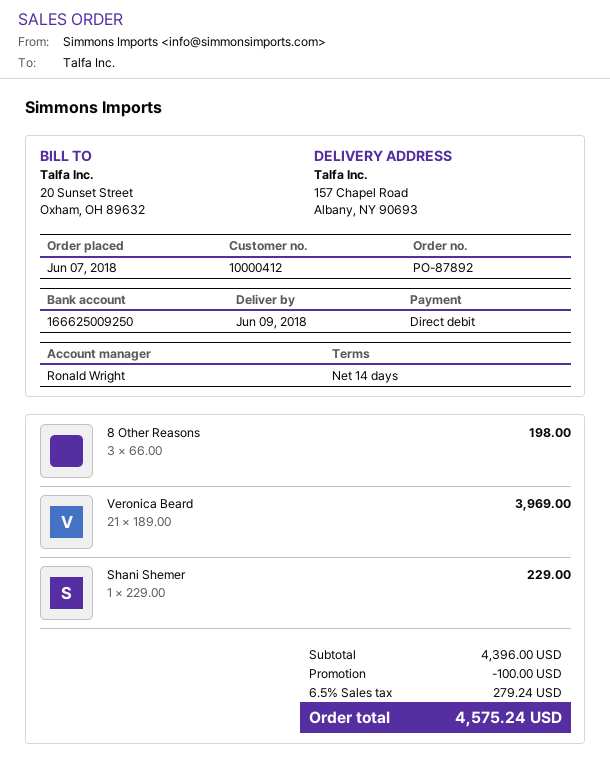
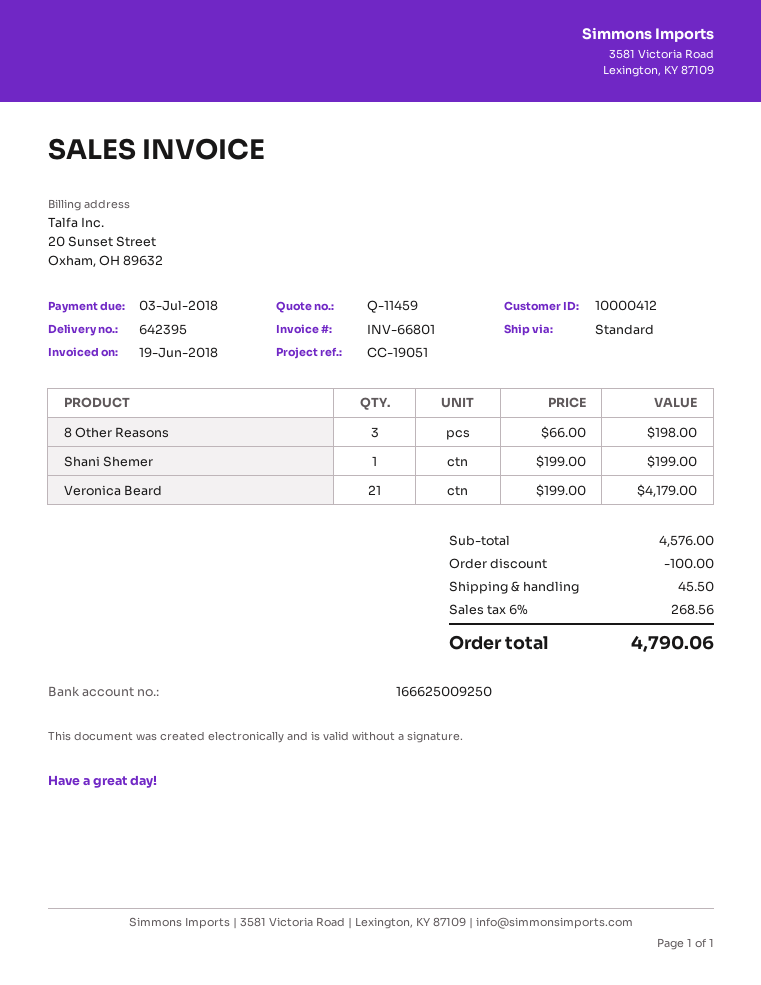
Veronica Beard: 21 x 189.00 = 3969.00 -> 21 x 199.00 = 4179.00
Shani Shemer: 1 x 229.00 = 229.00 -> 1 x 199.00 = 199.00
subtotal: 4396.00 -> 4576.00
shipping: none -> 45.50
tax: 6.5% = 279.24 -> 6% = 268.56
total: 4575.24 -> 4790.06

